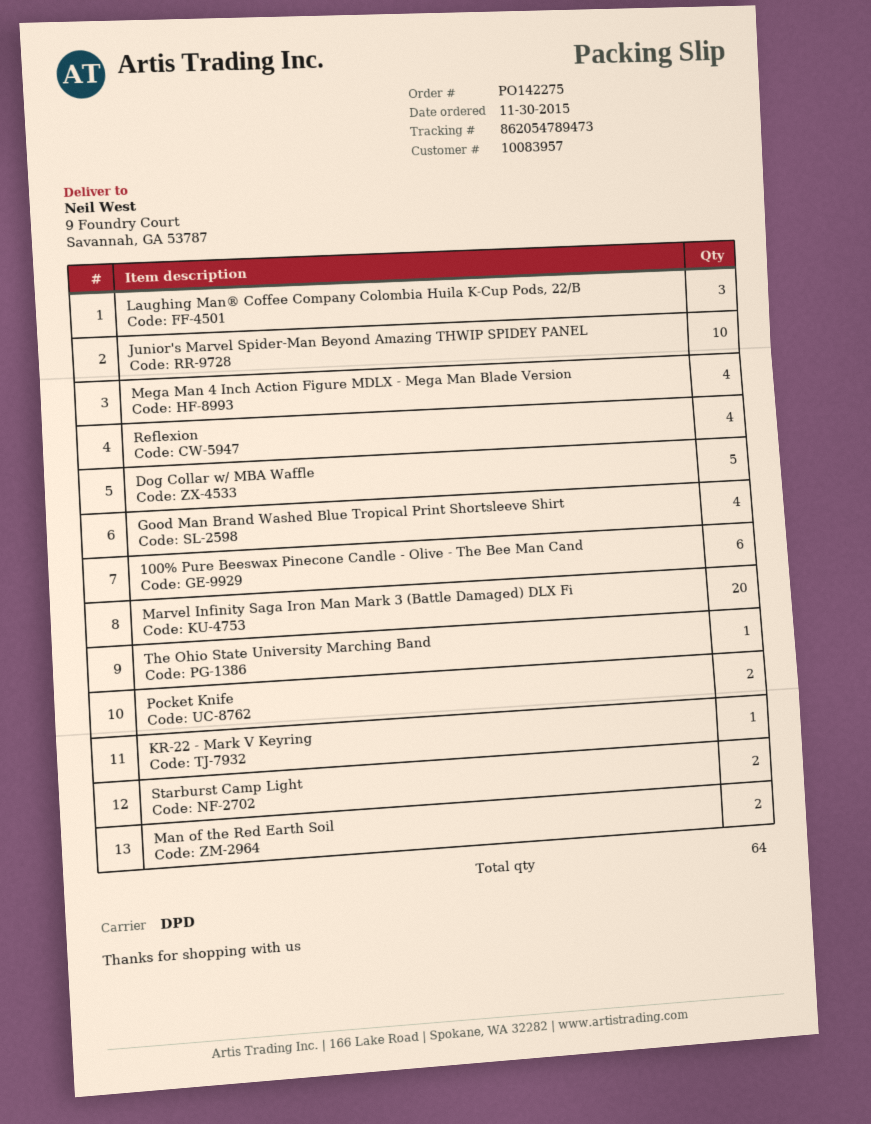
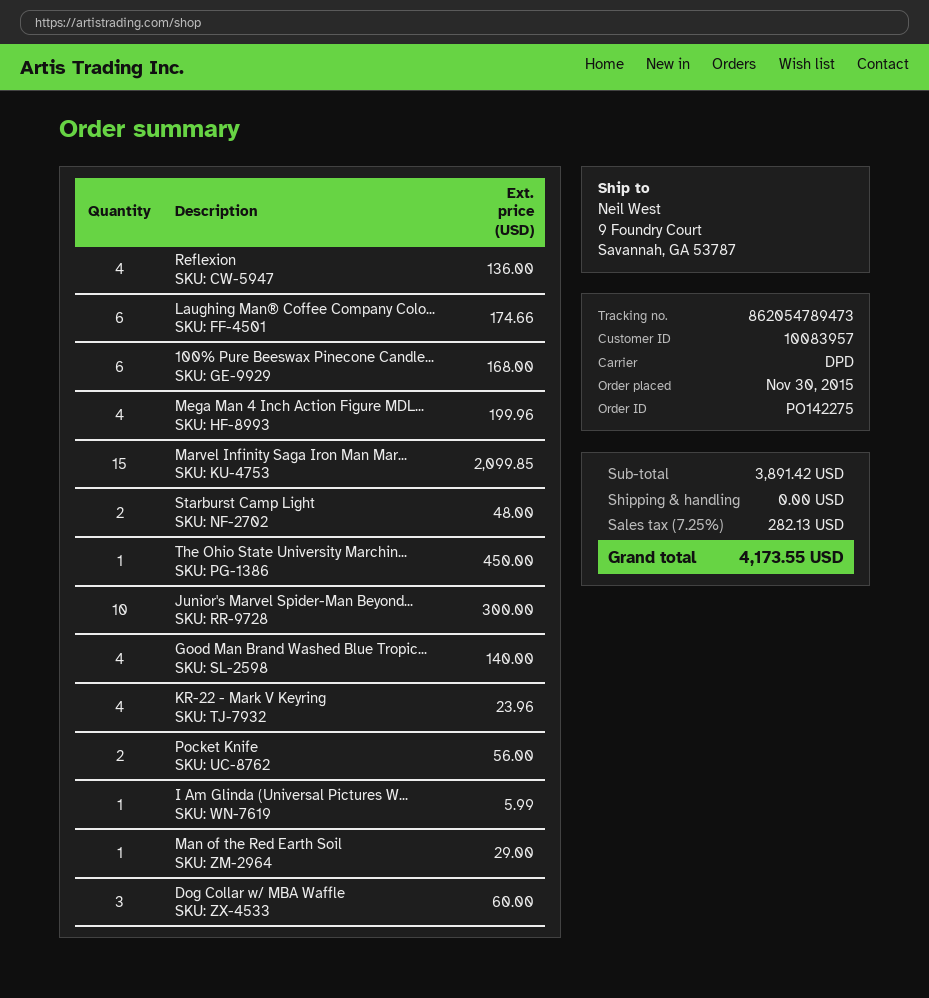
Laughing Man® Coffee Company Colombia Huila K-Cup Pods, 22/B: 3 -> 6
Dog Collar w/ MBA Waffle: 5 -> 3
Marvel Infinity Saga Iron Man Mark 3 (Battle Damaged) DLX Fi: 20 -> 15
KR-22 - Mark V Keyring: 1 -> 4
Man of the Red Earth Soil: 2 -> 1
I Am Glinda (Universal Pictures W...: none -> 1

